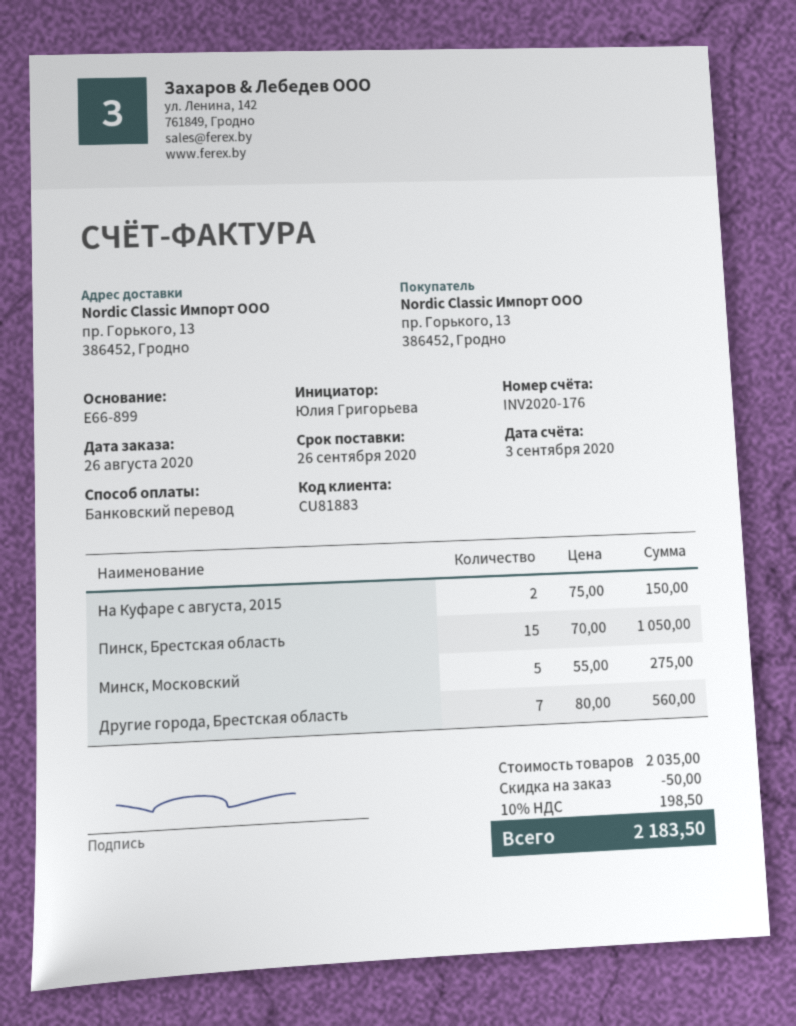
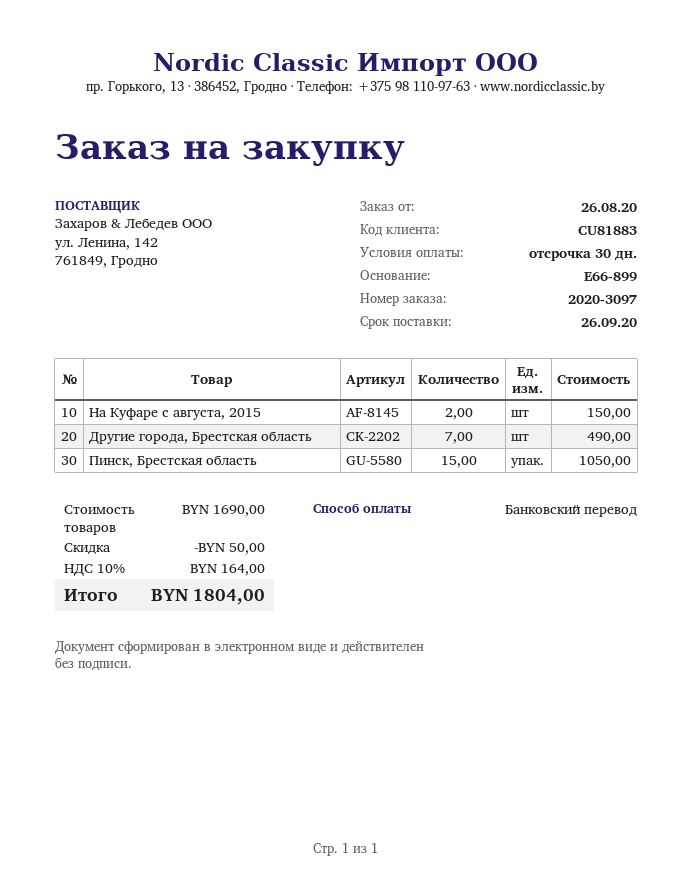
Минск, Московский: 5 for 275.00 -> none
Другие города, Брестская область: 7 for 560.00 -> 7 for 490.00
subtotal: 2035.00 -> 1690.00
tax: 10% = 198.50 -> 10% = 164.00
total: 2183.50 -> 1804.00

